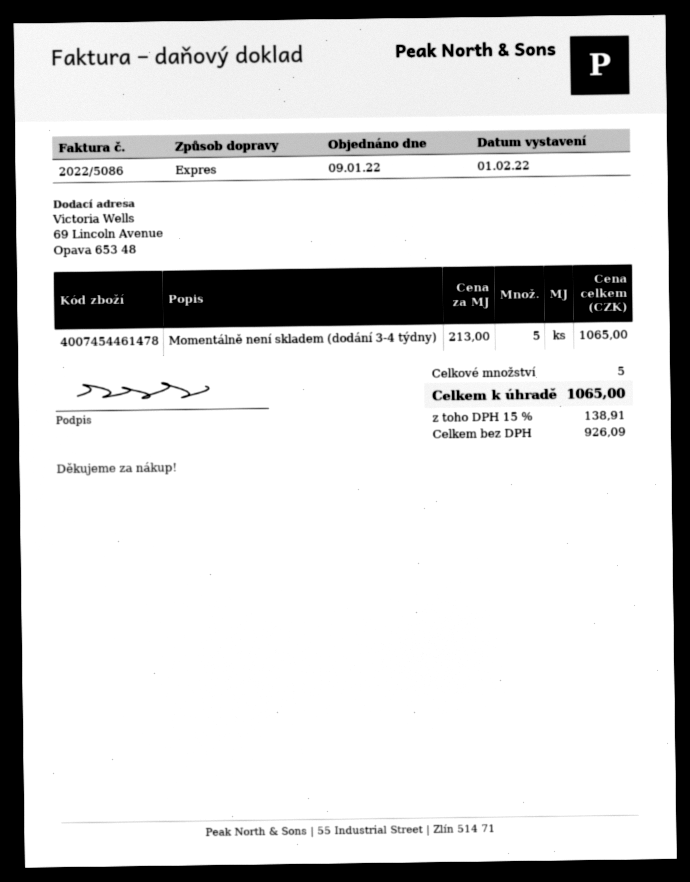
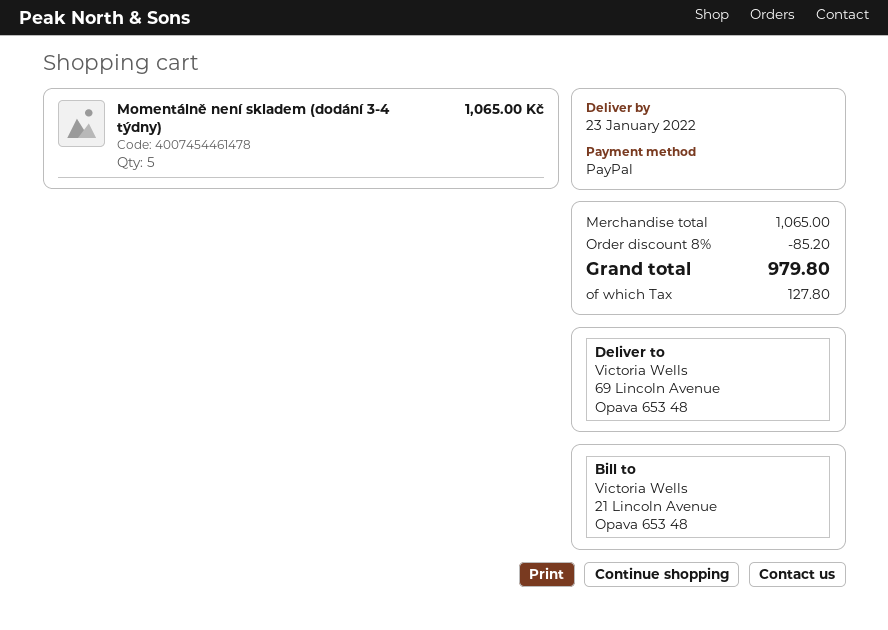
discount: none -> 8% = 85.20
tax: 138.91 -> 127.80
total: 1065.00 -> 979.80

